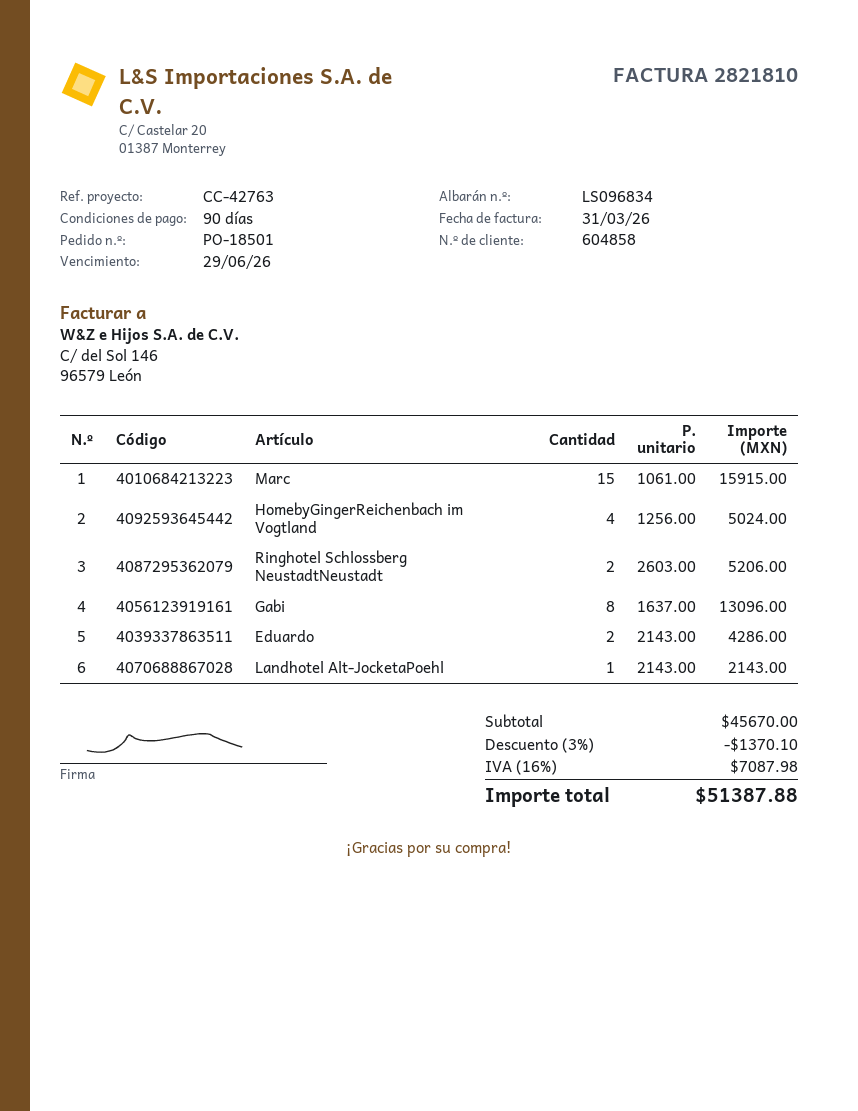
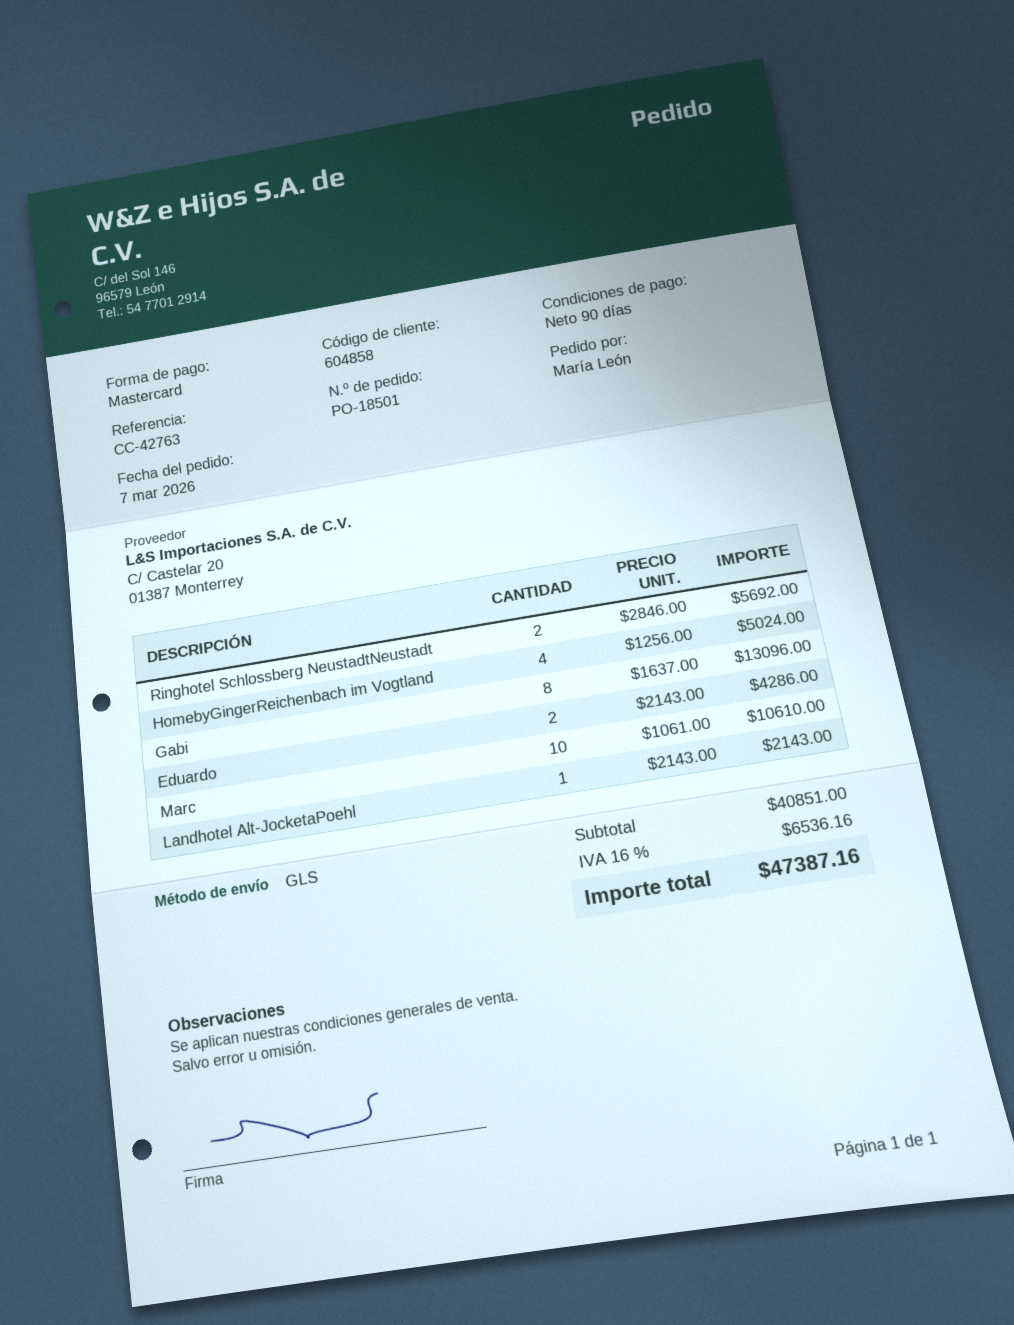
Marc: 15 x 1061.00 = 15915.00 -> 10 x 1061.00 = 10610.00
Ringhotel Schlossberg NeustadtNeustadt: 2 x 2603.00 = 5206.00 -> 2 x 2846.00 = 5692.00
subtotal: 45670.00 -> 40851.00
discount: 3% = 1370.10 -> none
tax: 16% = 7087.98 -> 16% = 6536.16
total: 51387.88 -> 47387.16

